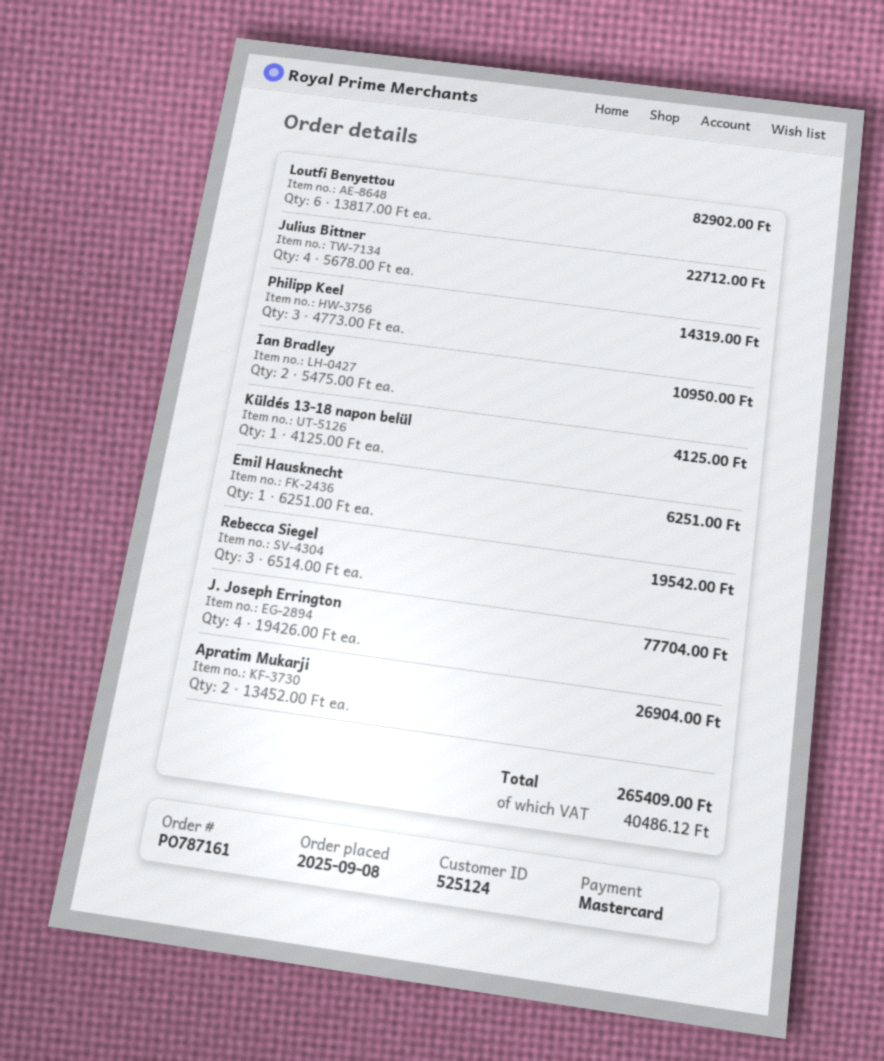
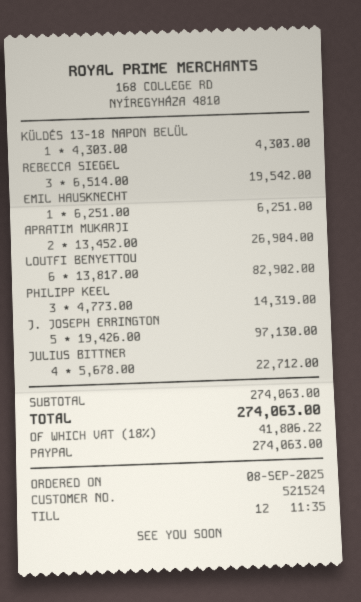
customer number: 525124 -> 521524
payment method: Mastercard -> PayPal
Ian Bradley: 2 x 5475.00 = 10950.00 -> none
Küldés 13-18 napon belül: 1 x 4125.00 = 4125.00 -> 1 x 4303.00 = 4303.00
J. Joseph Errington: 4 x 19426.00 = 77704.00 -> 5 x 19426.00 = 97130.00
tax: 40486.12 -> 41806.22
total: 265409.00 -> 274063.00

